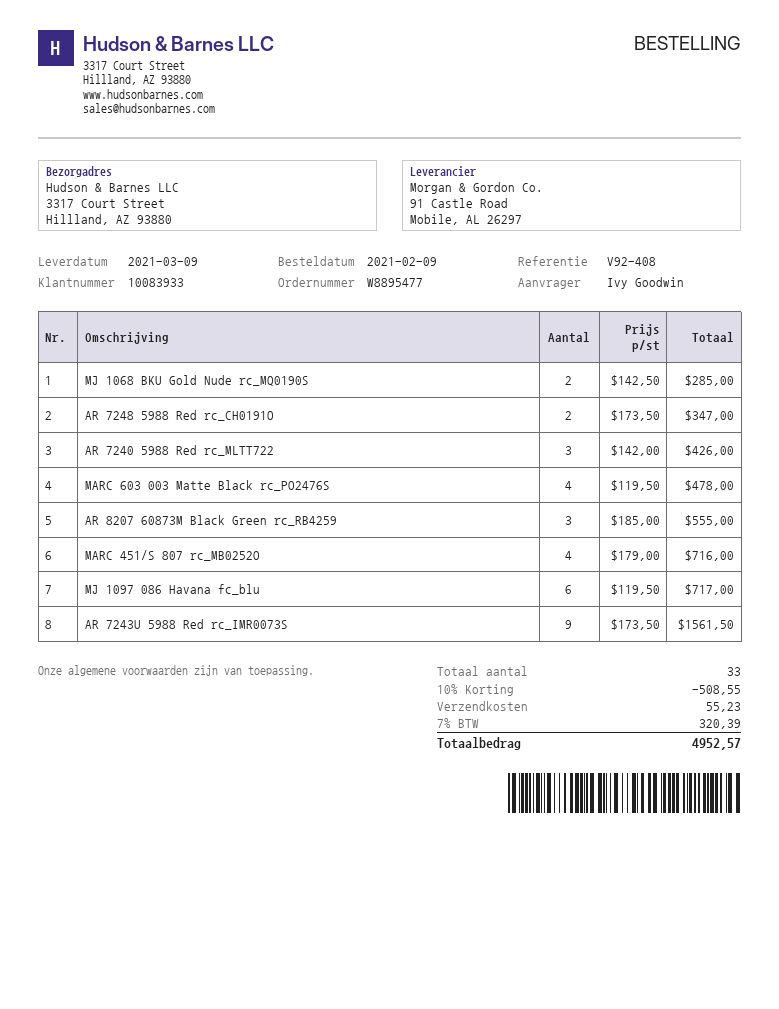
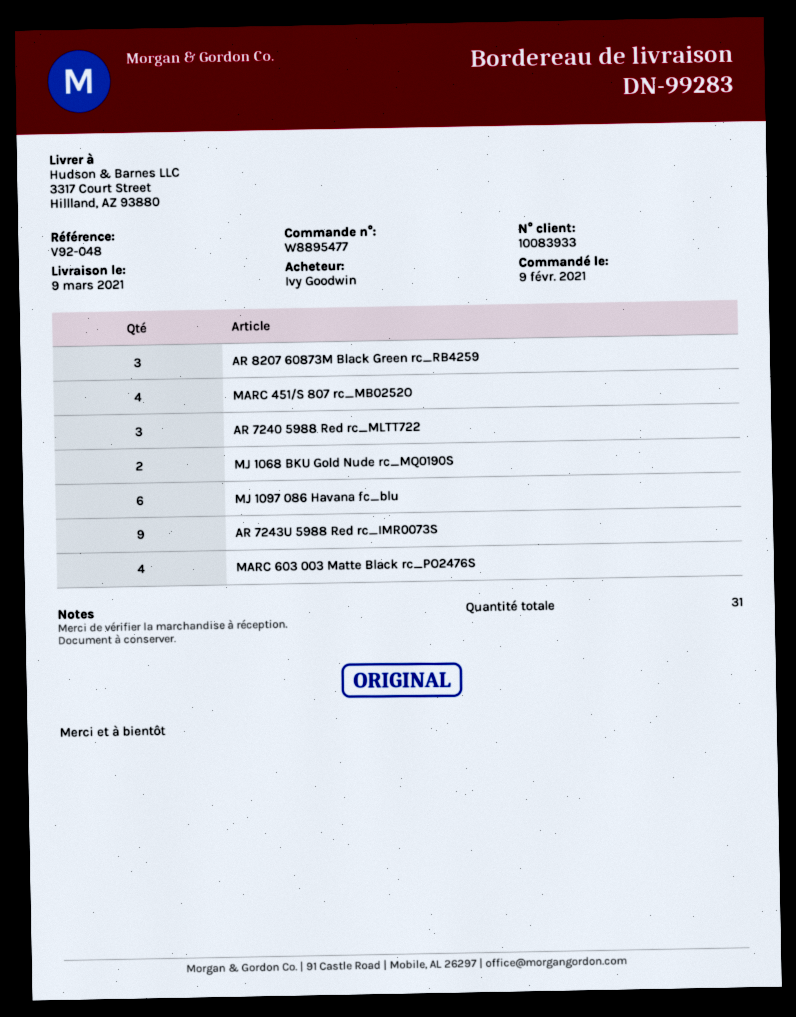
reference: V92-408 -> V92-048
AR 7248 5988 Red rc_CH0191O: 2 -> none
total quantity: 33 -> 31

